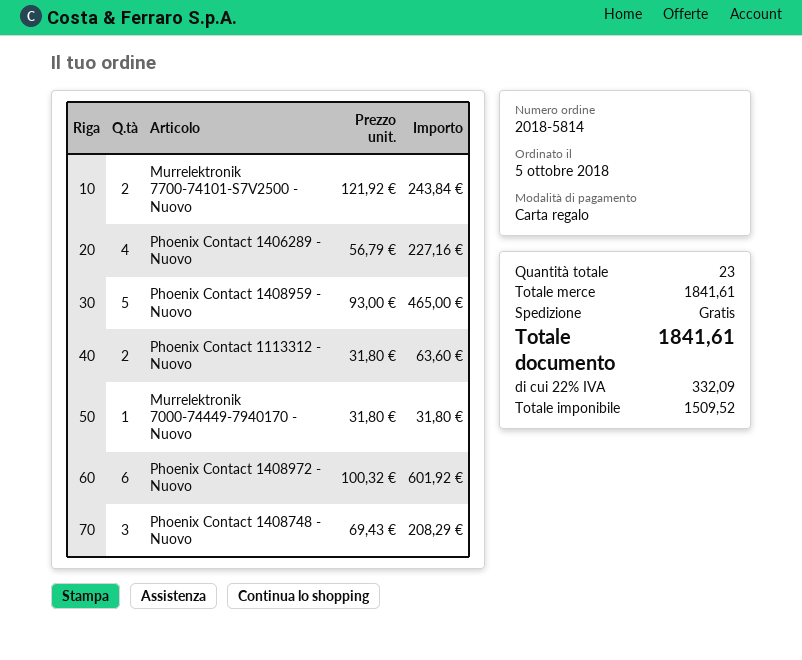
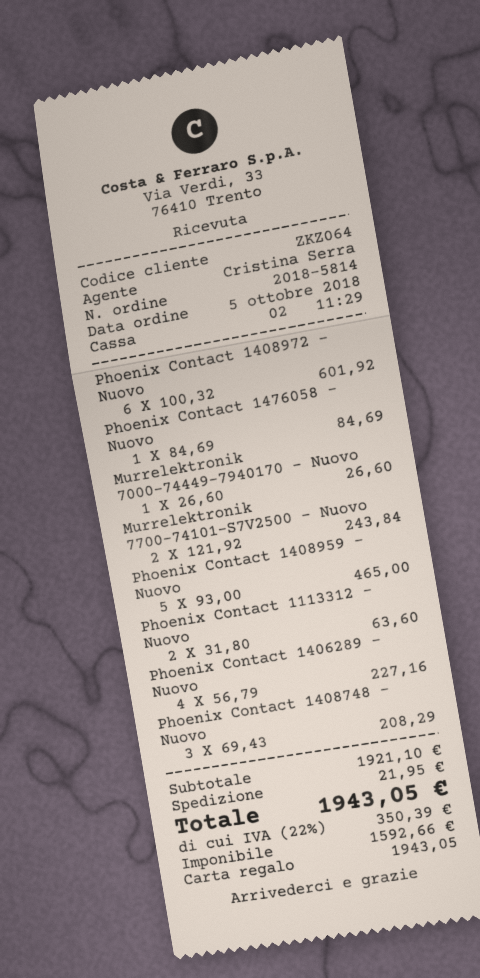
Murrelektronik 7000-74449-7940170 - Nuovo: 1 x 31.80 = 31.80 -> 1 x 26.60 = 26.60
Phoenix Contact 1476058 - Nuovo: none -> 1 x 84.69 = 84.69
subtotal: 1841.61 -> 1921.10
shipping: 0.00 -> 21.95
net: 1509.52 -> 1592.66
tax: 22% = 332.09 -> 22% = 350.39
total: 1841.61 -> 1943.05

